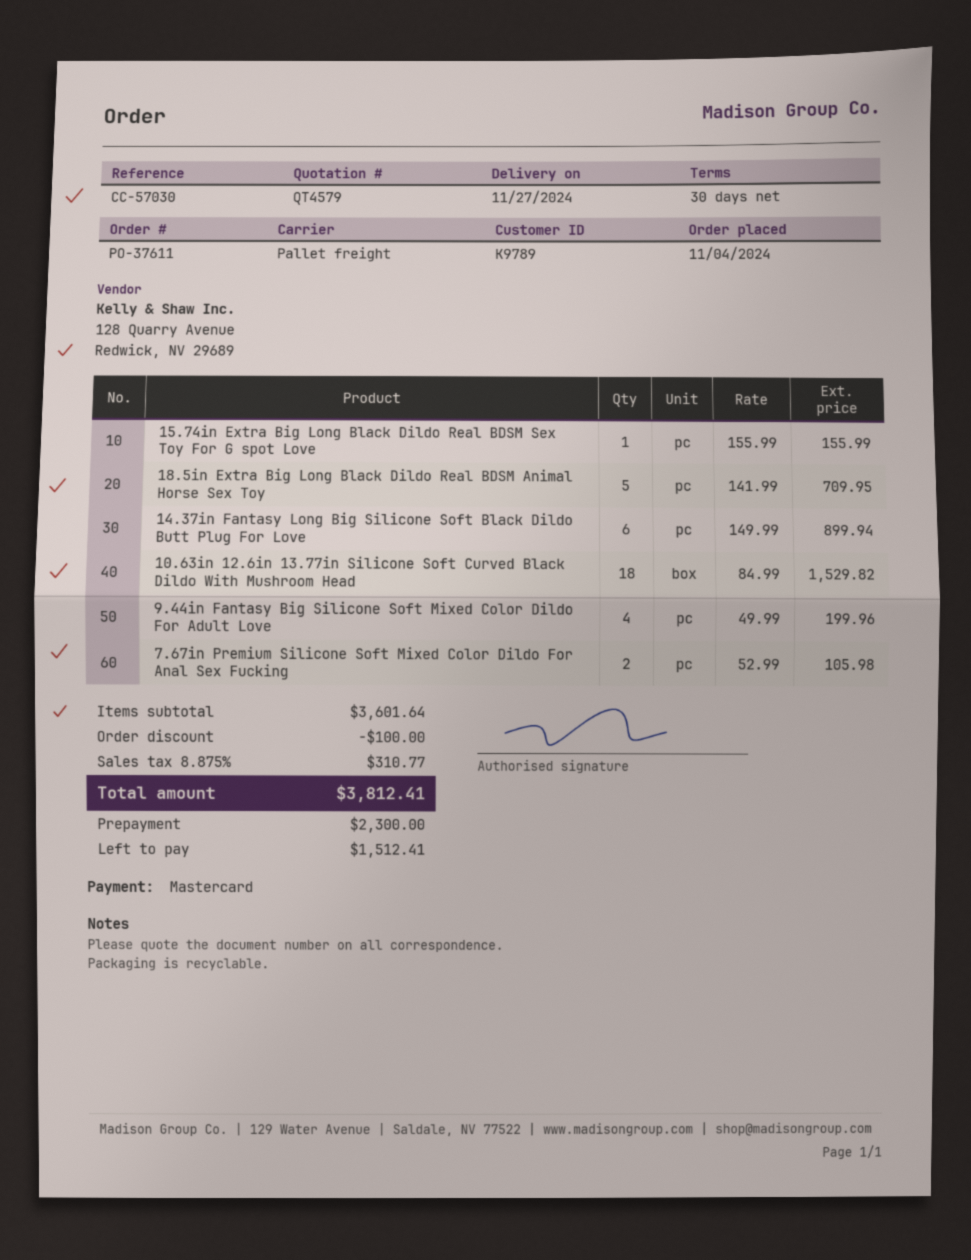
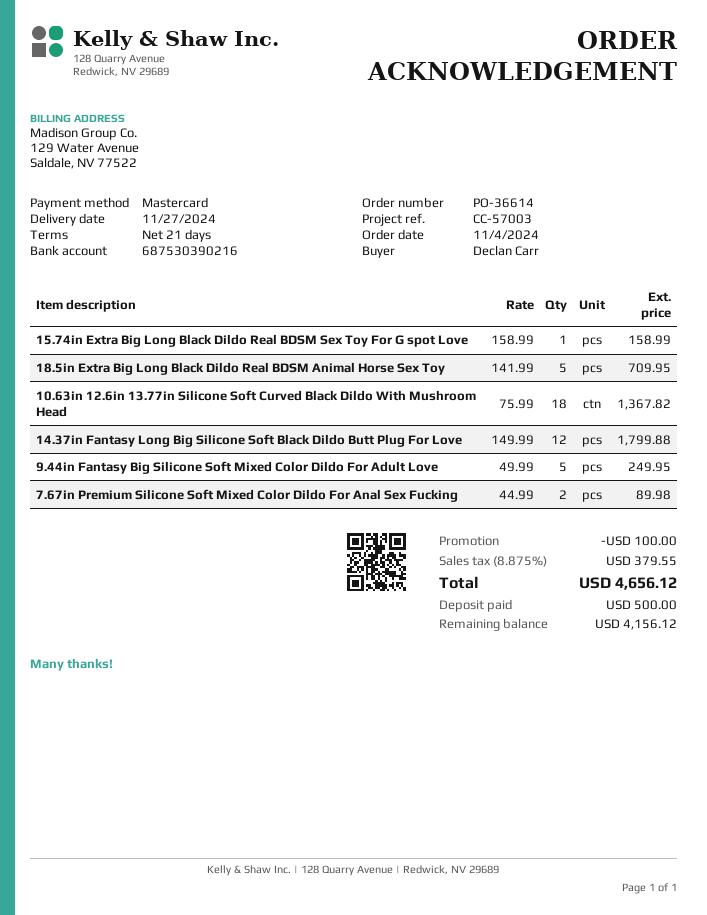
order number: PO-37611 -> PO-36614
payment terms: 30 days -> 21 days
reference: CC-57030 -> CC-57003
15.74in Extra Big Long Black Dildo Real BDSM Sex Toy For G spot Love: 1 x 155.99 = 155.99 -> 1 x 158.99 = 158.99
14.37in Fantasy Long Big Silicone Soft Black Dildo Butt Plug For Love: 6 x 149.99 = 899.94 -> 12 x 149.99 = 1799.88
10.63in 12.6in 13.77in Silicone Soft Curved Black Dildo With Mushroom Head: 18 x 84.99 = 1529.82 -> 18 x 75.99 = 1367.82
9.44in Fantasy Big Silicone Soft Mixed Color Dildo For Adult Love: 4 x 49.99 = 199.96 -> 5 x 49.99 = 249.95
7.67in Premium Silicone Soft Mixed Color Dildo For Anal Sex Fucking: 2 x 52.99 = 105.98 -> 2 x 44.99 = 89.98
tax: 8.875% = 310.77 -> 8.875% = 379.55
total: 3812.41 -> 4656.12
deposit: 2300.00 -> 500.00
balance: 1512.41 -> 4156.12

